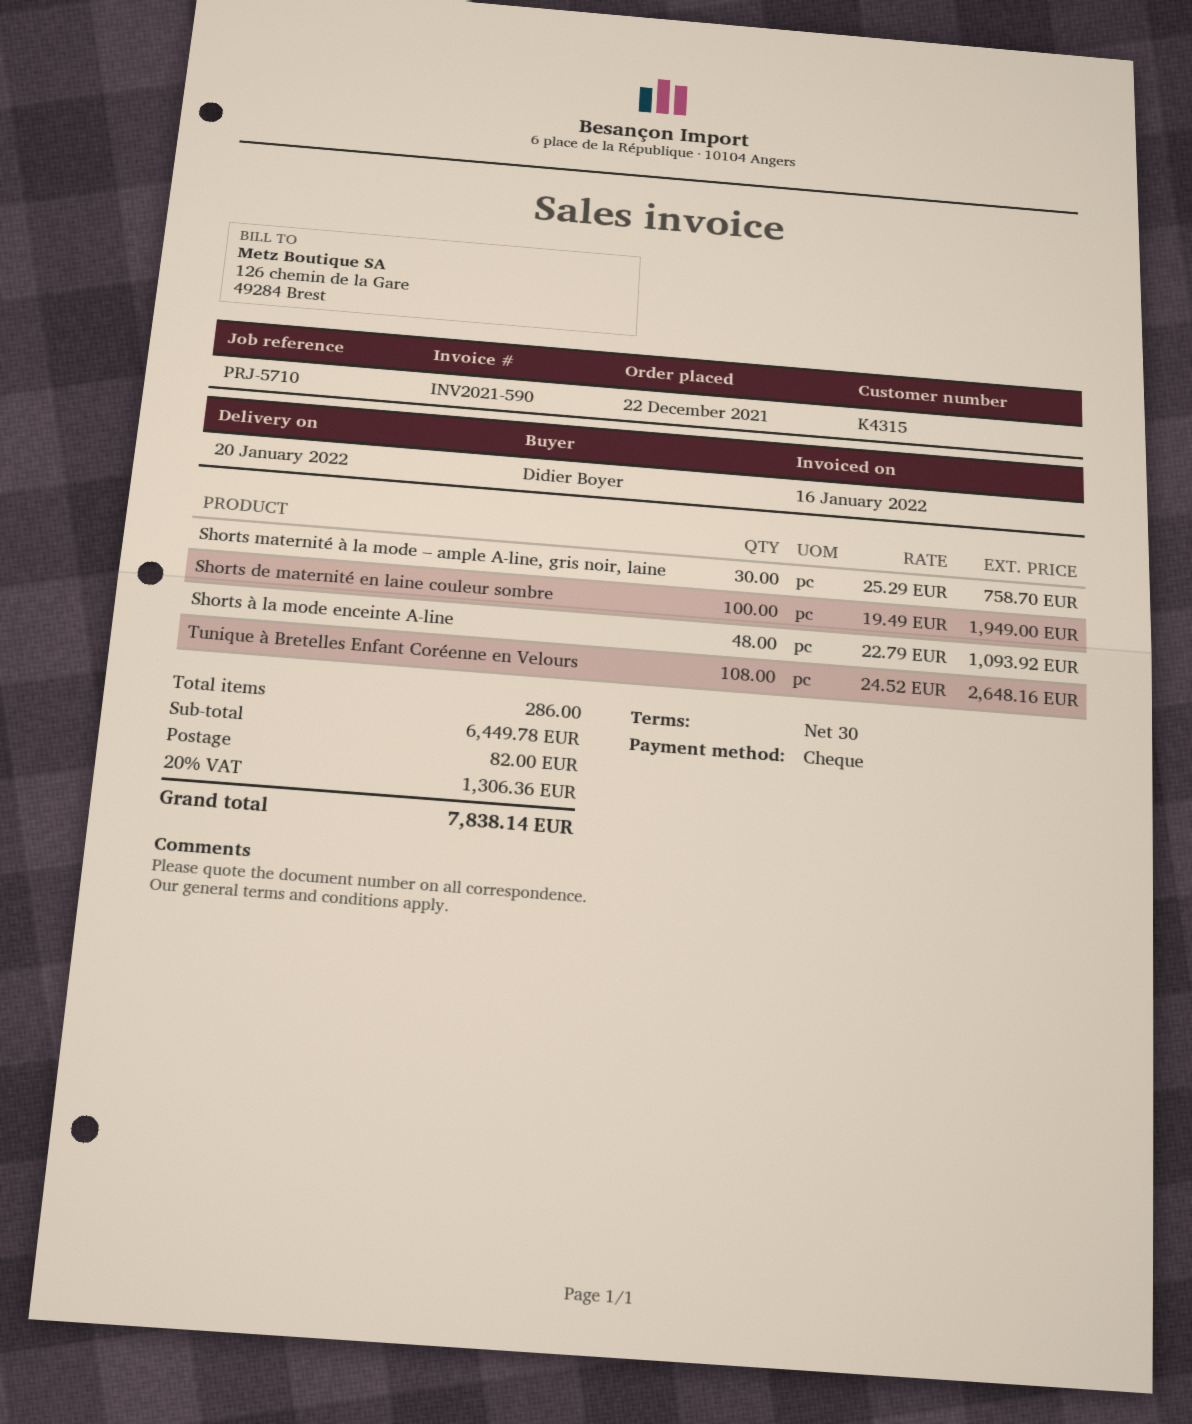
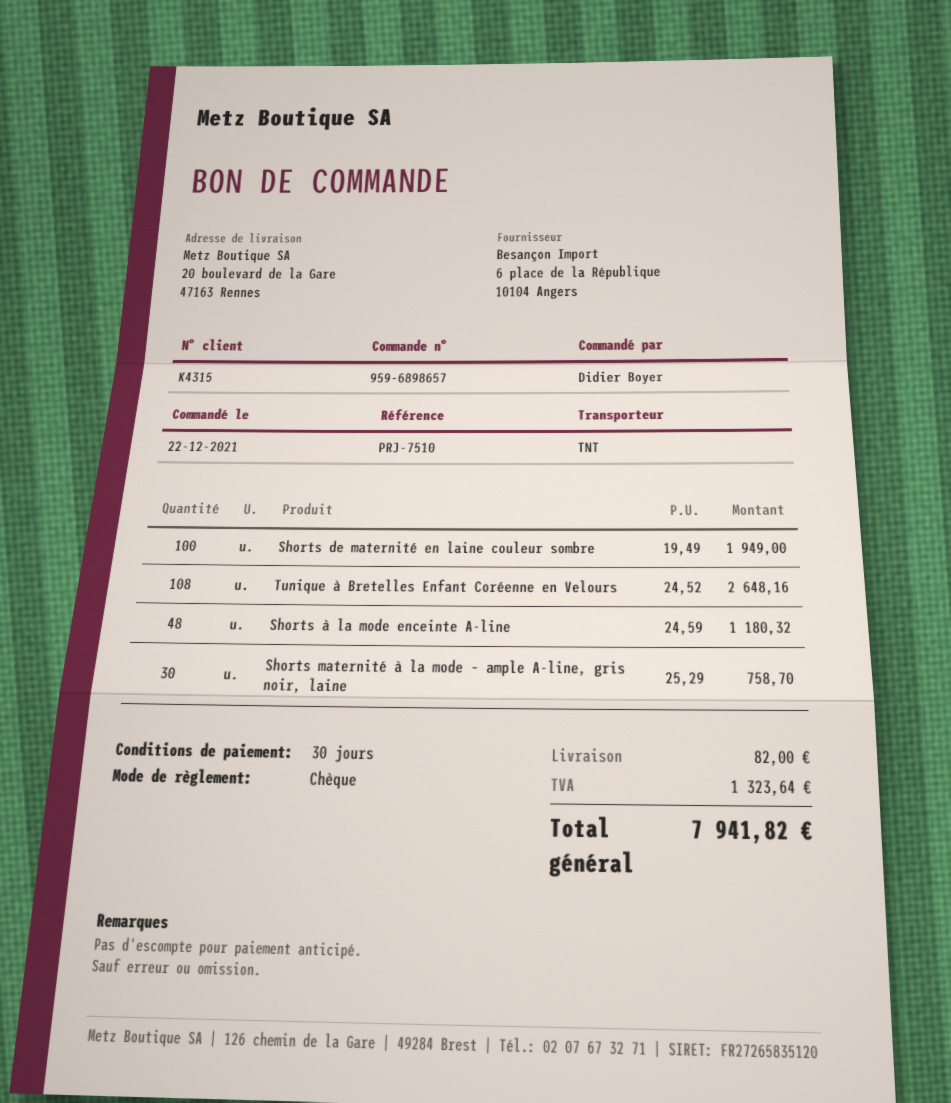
reference: PRJ-5710 -> PRJ-7510
Shorts à la mode enceinte A-line: 48 x 22.79 = 1093.92 -> 48 x 24.59 = 1180.32
tax: 1306.36 -> 1323.64
total: 7838.14 -> 7941.82

